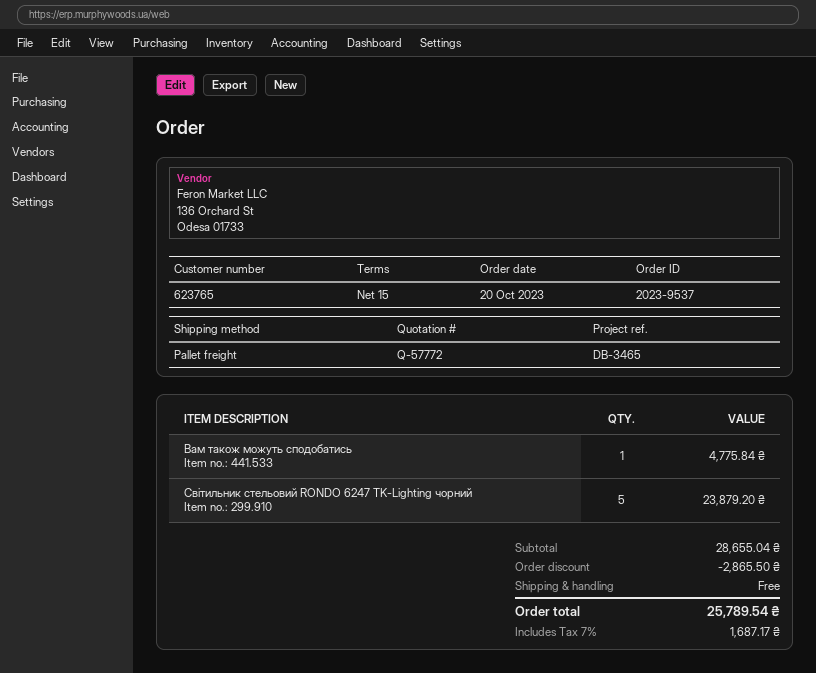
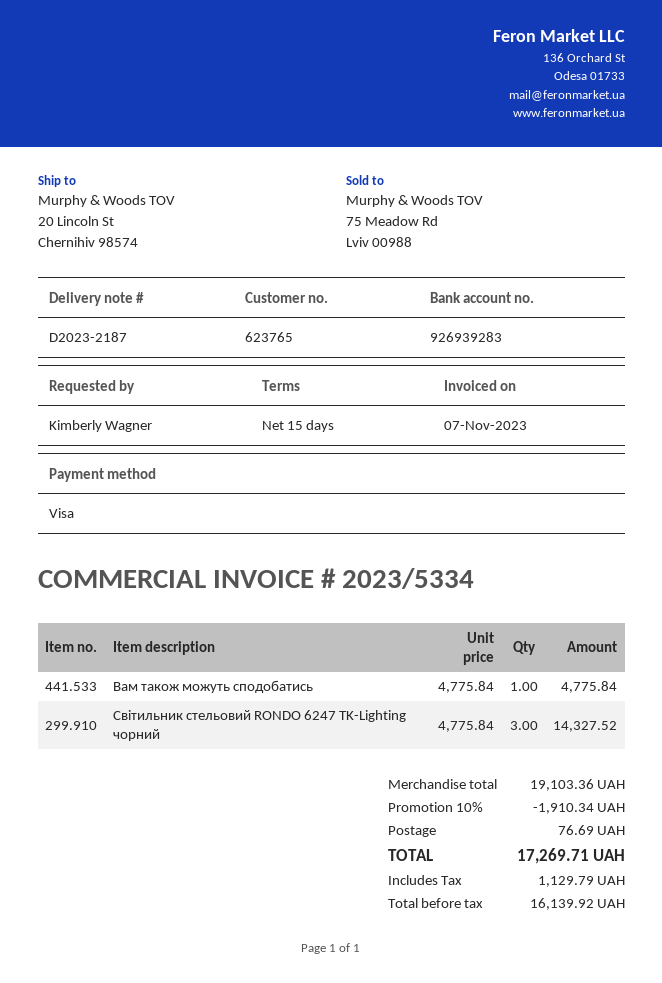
Світильник стельовий RONDO 6247 TK-Lighting чорний: 5 for 23879.20 -> 3 for 14327.52
subtotal: 28655.04 -> 19103.36
discount: 2865.50 -> 1910.34
shipping: 0.00 -> 76.69
tax: 1687.17 -> 1129.79
total: 25789.54 -> 17269.71

